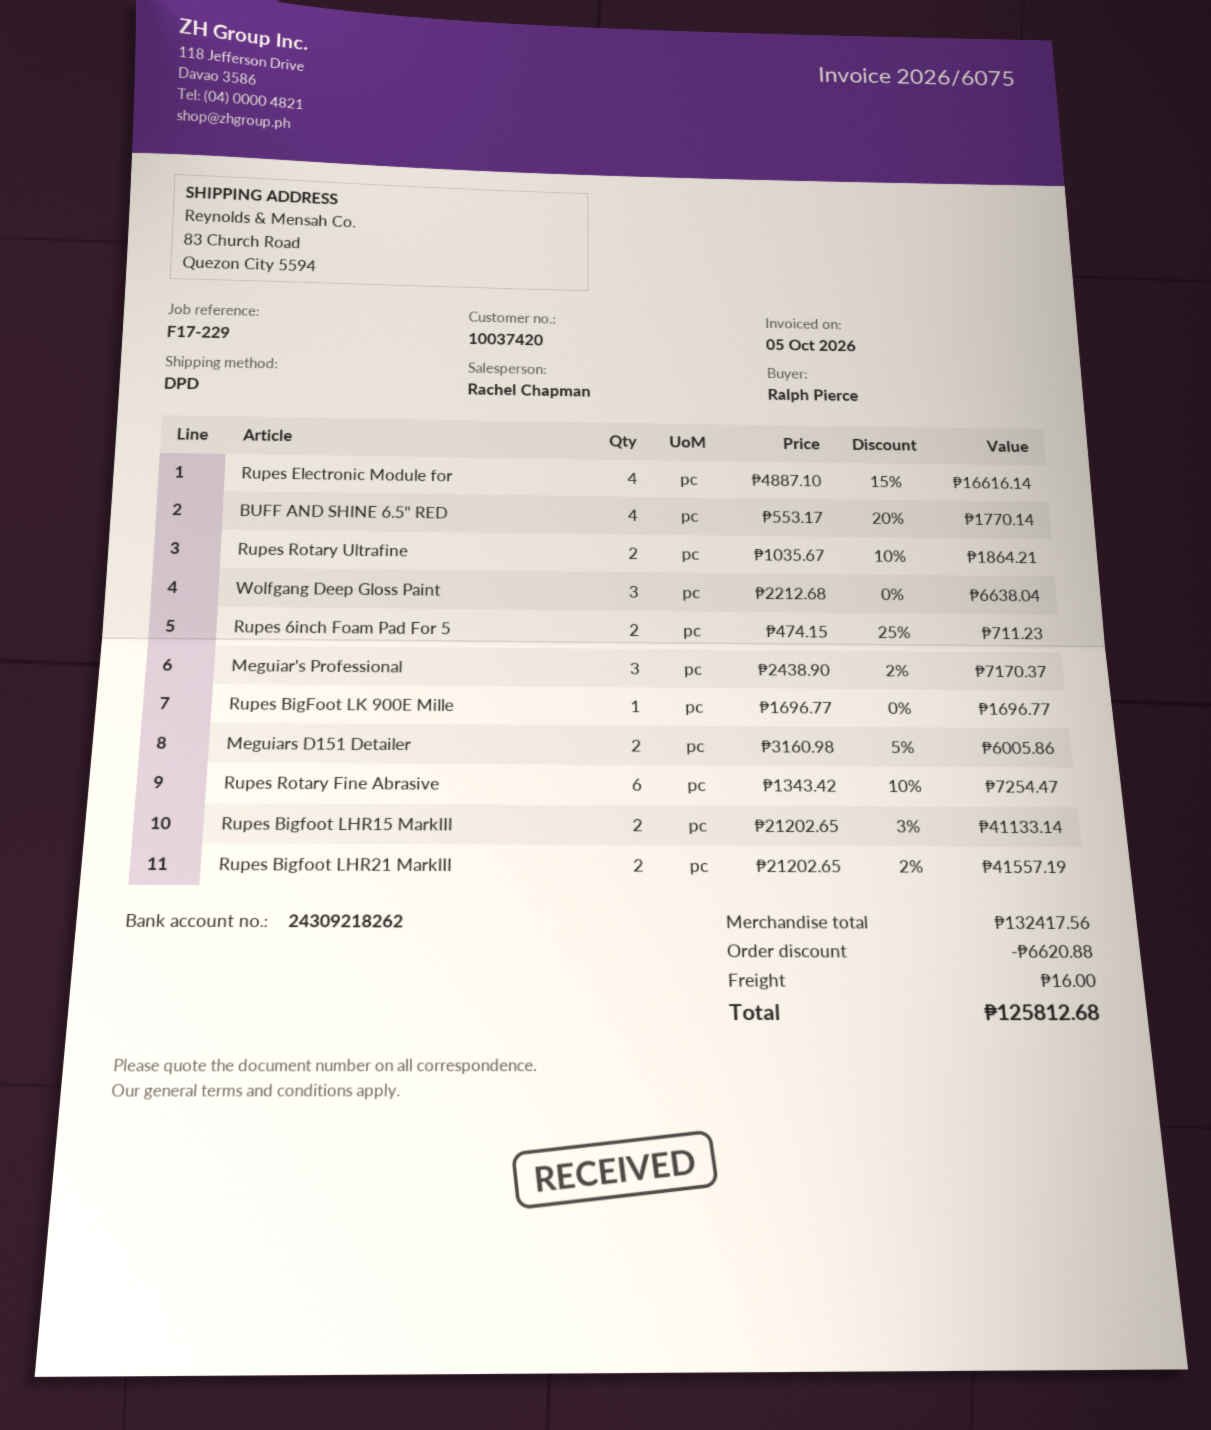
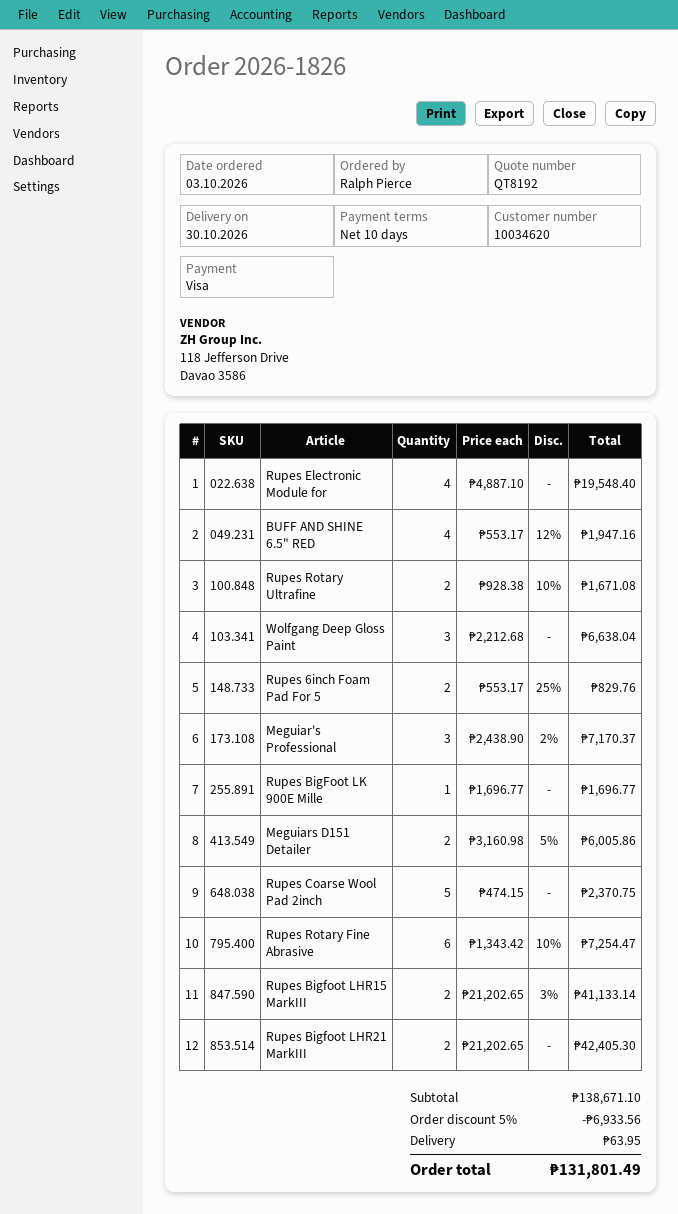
customer number: 10037420 -> 10034620
Rupes Electronic Module for: 4 x 4887.10 - 15% = 16616.14 -> 4 x 4887.10 = 19548.40
BUFF AND SHINE 6.5" RED: 4 x 553.17 - 20% = 1770.14 -> 4 x 553.17 - 12% = 1947.16
Rupes Rotary Ultrafine: 2 x 1035.67 - 10% = 1864.21 -> 2 x 928.38 - 10% = 1671.08
Rupes 6inch Foam Pad For 5: 2 x 474.15 - 25% = 711.23 -> 2 x 553.17 - 25% = 829.76
Rupes Bigfoot LHR21 MarkIII: 2 x 21202.65 - 2% = 41557.19 -> 2 x 21202.65 = 42405.30
Rupes Coarse Wool Pad 2inch: none -> 5 x 474.15 = 2370.75
subtotal: 132417.56 -> 138671.10
discount: 6620.88 -> 6933.56
shipping: 16.00 -> 63.95
total: 125812.68 -> 131801.49

